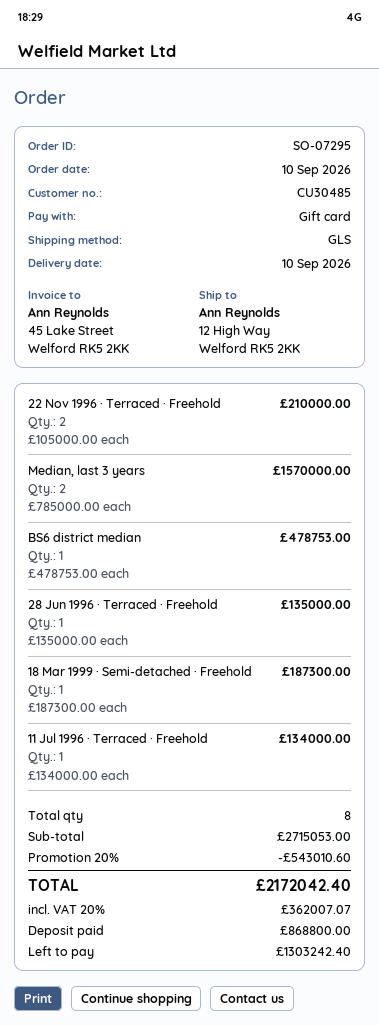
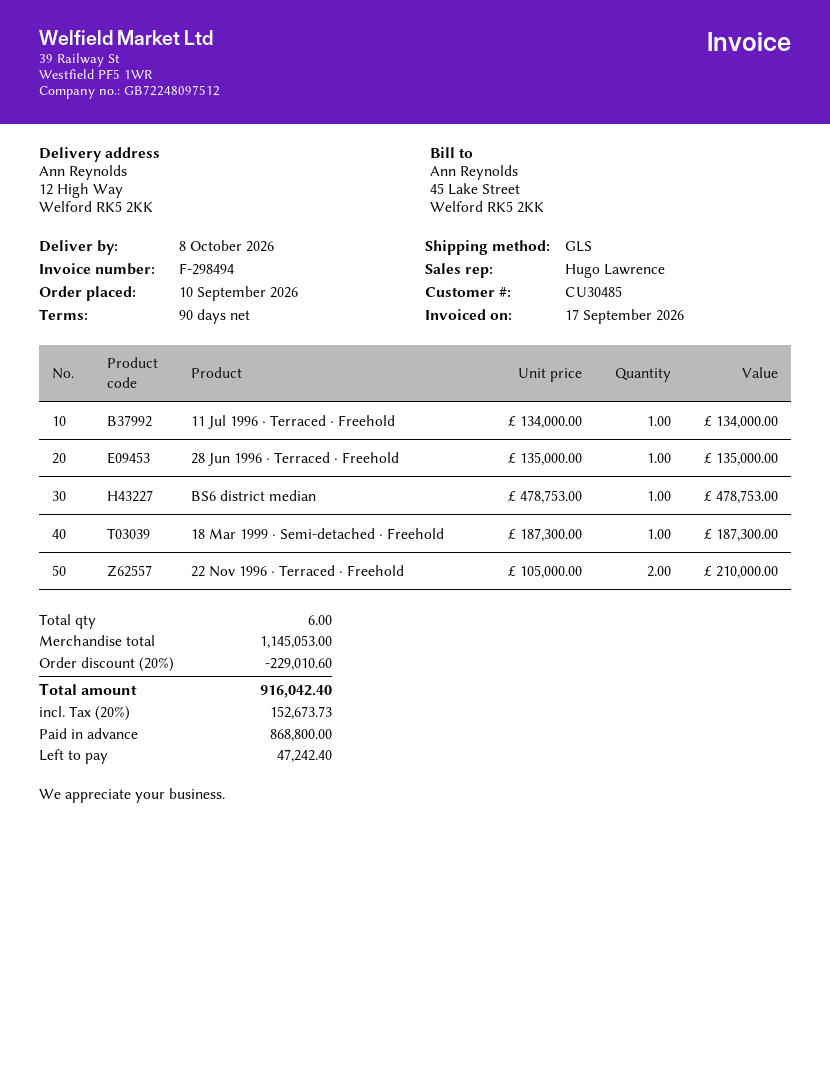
delivery date: 2026-09-10 -> 2026-10-08
Median, last 3 years: 2 x 785000.00 = 1570000.00 -> none
total quantity: 8 -> 6
subtotal: 2715053.00 -> 1145053.00
discount: 20% = 543010.60 -> 20% = 229010.60
tax: 20% = 362007.07 -> 20% = 152673.73
total: 2172042.40 -> 916042.40
balance: 1303242.40 -> 47242.40

